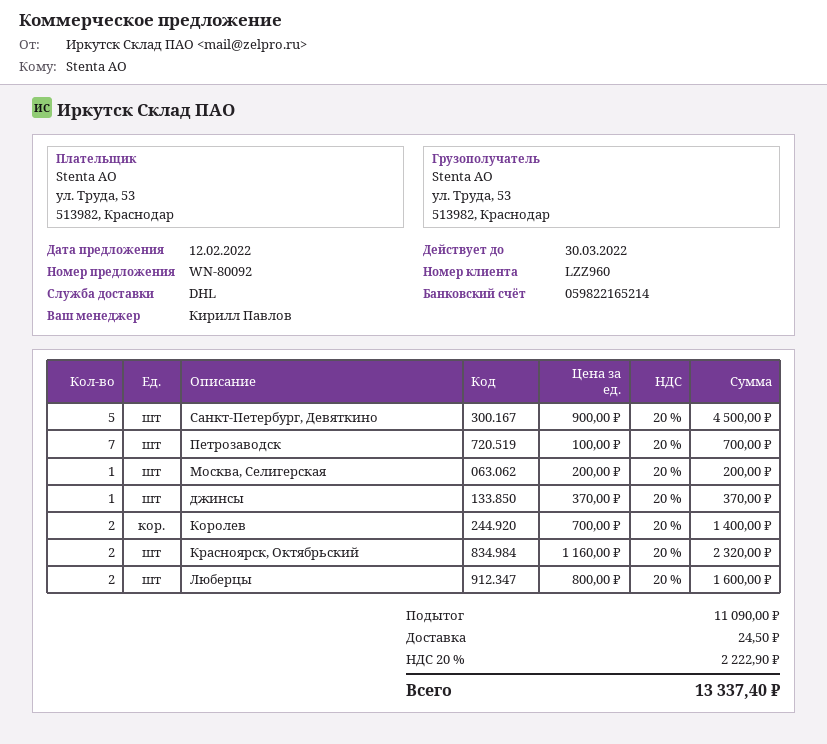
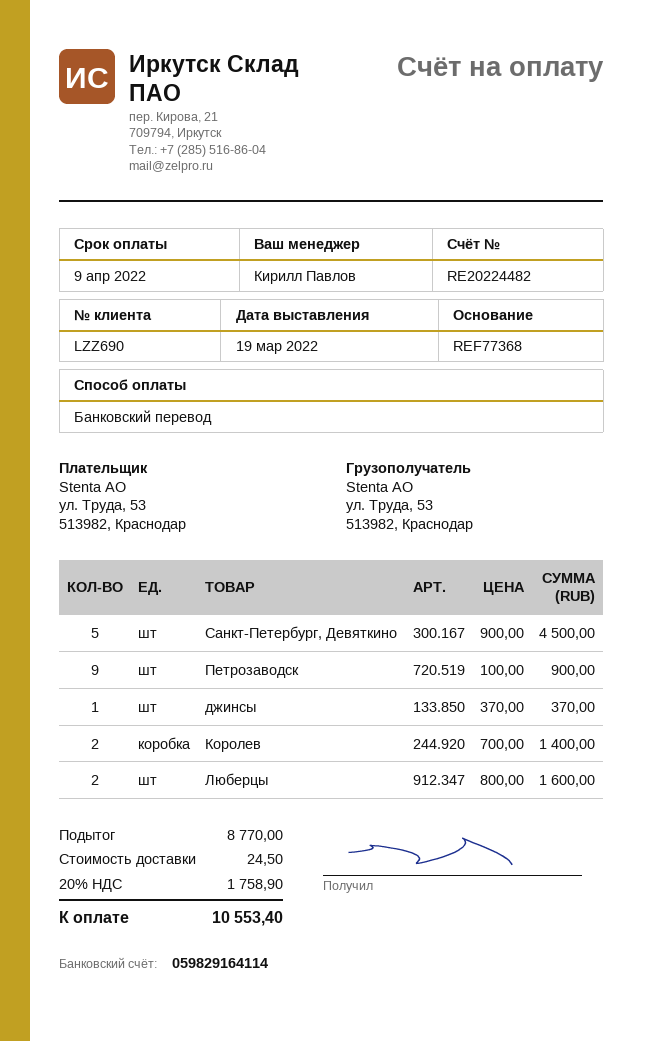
customer number: LZZ960 -> LZZ690
bank account: 059822165214 -> 059829164114
Петрозаводск: 7 x 100.00 = 700.00 -> 9 x 100.00 = 900.00
Москва, Селигерская: 1 x 200.00 = 200.00 -> none
Красноярск, Октябрьский: 2 x 1160.00 = 2320.00 -> none
subtotal: 11090.00 -> 8770.00
tax: 20% = 2222.90 -> 20% = 1758.90
total: 13337.40 -> 10553.40

